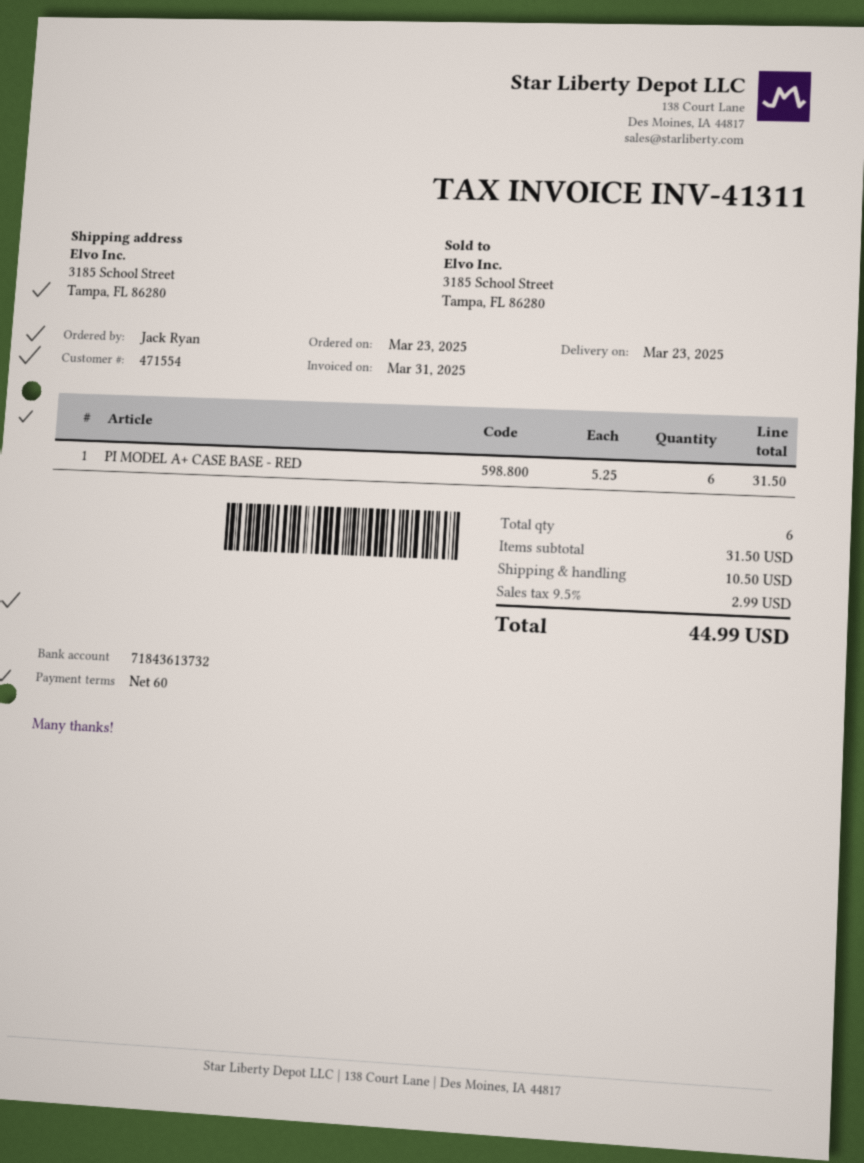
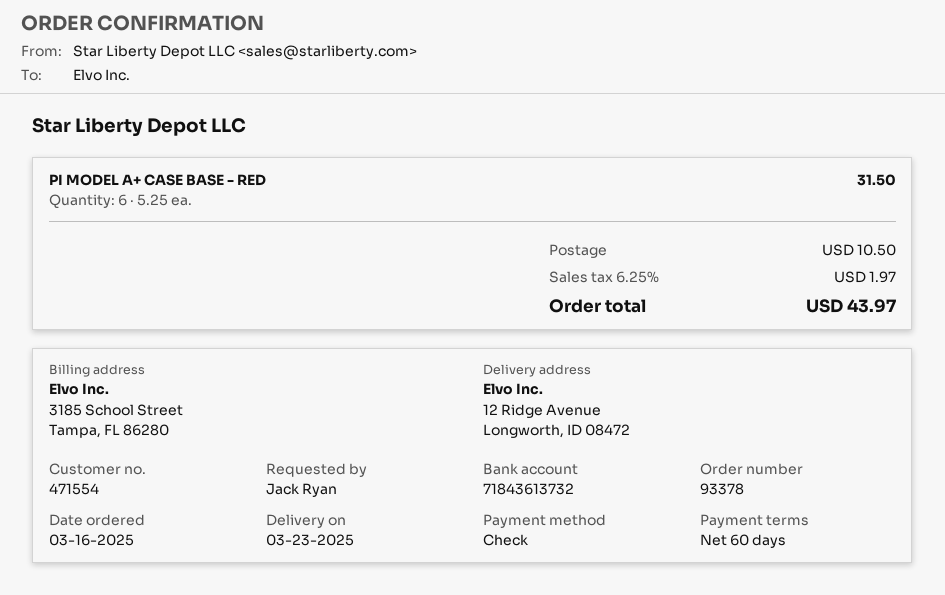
order date: 2025-03-23 -> 2025-03-16
ship to: 3185 School Street, Tampa, FL 86280 -> 12 Ridge Avenue, Longworth, ID 08472
tax: 9.5% = 2.99 -> 6.25% = 1.97
total: 44.99 -> 43.97

